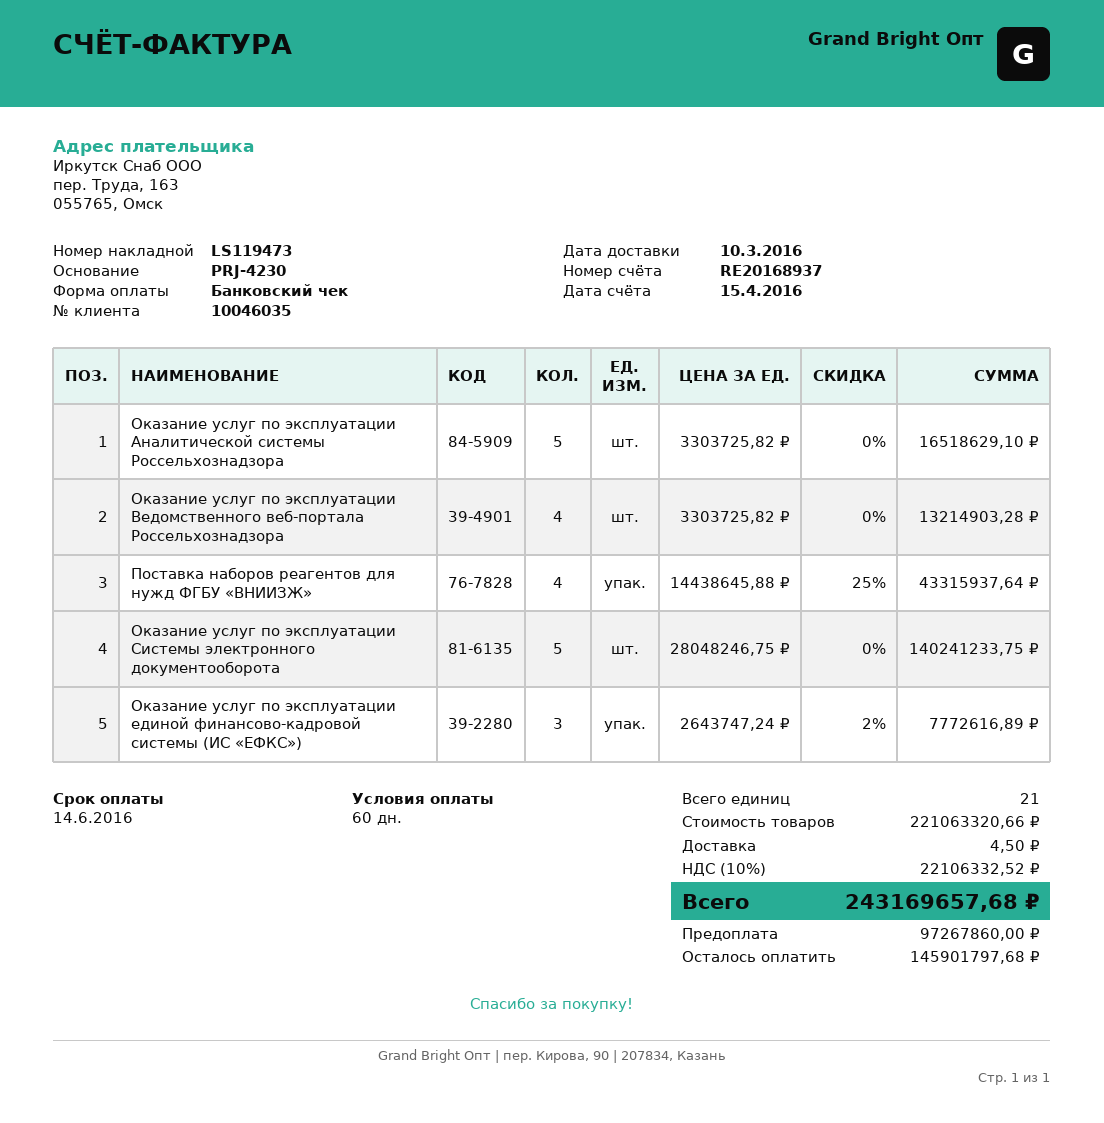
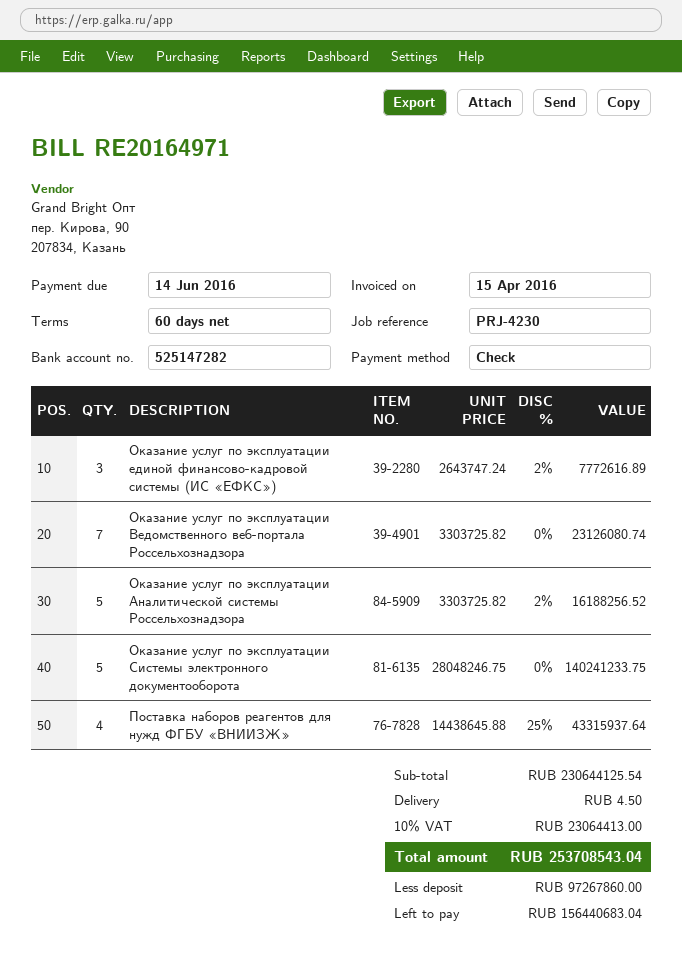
invoice number: RE20168937 -> RE20164971
Оказание услуг по эксплуатации Аналитической системы Россельхознадзора: 5 x 3303725.82 = 16518629.10 -> 5 x 3303725.82 - 2% = 16188256.52
Оказание услуг по эксплуатации Ведомственного веб-портала Россельхознадзора: 4 x 3303725.82 = 13214903.28 -> 7 x 3303725.82 = 23126080.74
subtotal: 221063320.66 -> 230644125.54
tax: 10% = 22106332.52 -> 10% = 23064413.00
total: 243169657.68 -> 253708543.04
balance: 145901797.68 -> 156440683.04

